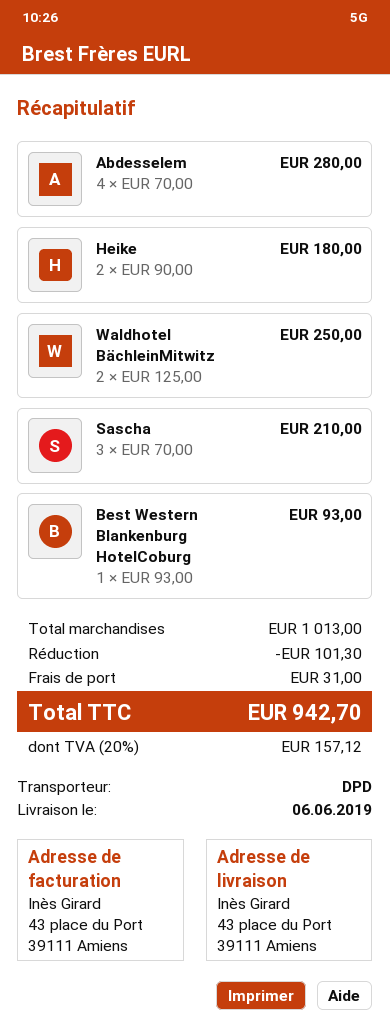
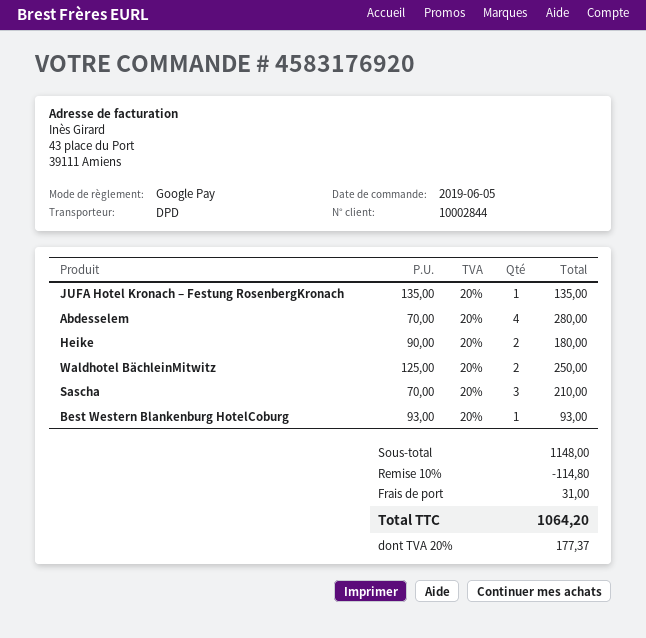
JUFA Hotel Kronach – Festung RosenbergKronach: none -> 1 x 135.00 = 135.00
subtotal: 1013.00 -> 1148.00
discount: 101.30 -> 114.80
tax: 20% = 157.12 -> 20% = 177.37
total: 942.70 -> 1064.20

